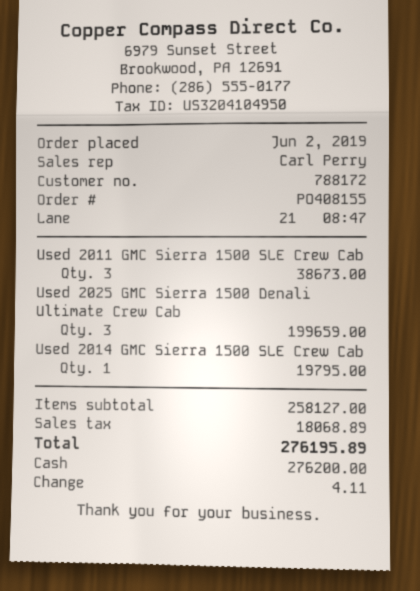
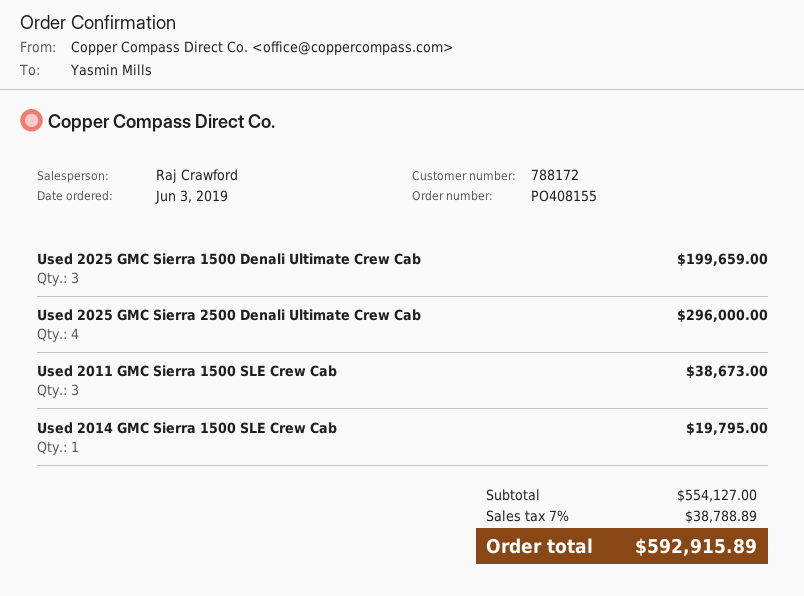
order date: 2019-06-02 -> 2019-06-03
sales rep: Carl Perry -> Raj Crawford
Used 2025 GMC Sierra 2500 Denali Ultimate Crew Cab: none -> 4 for 296000.00
subtotal: 258127.00 -> 554127.00
tax: 18068.89 -> 38788.89
total: 276195.89 -> 592915.89

